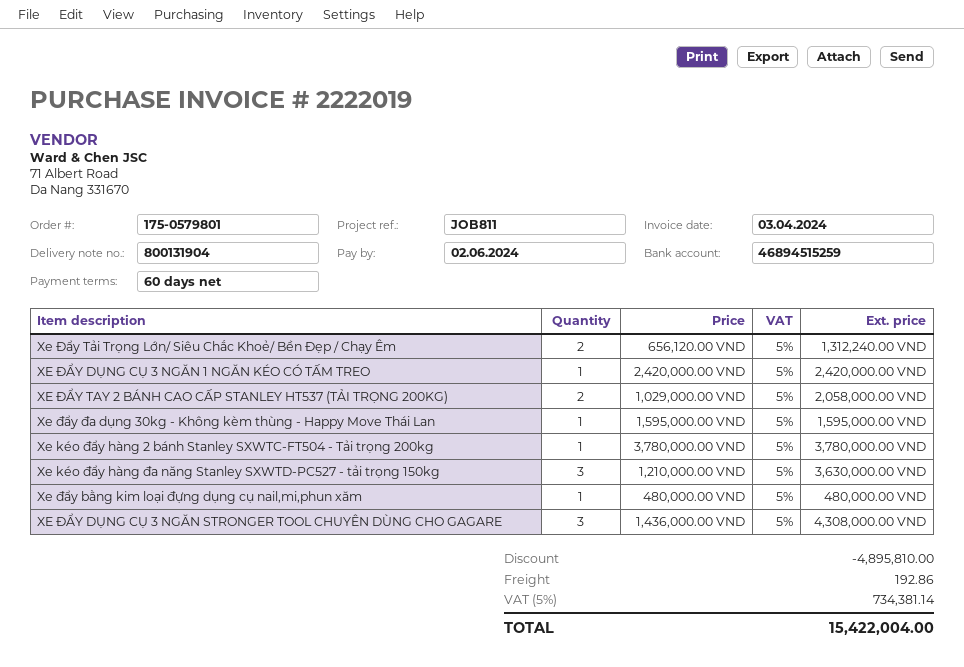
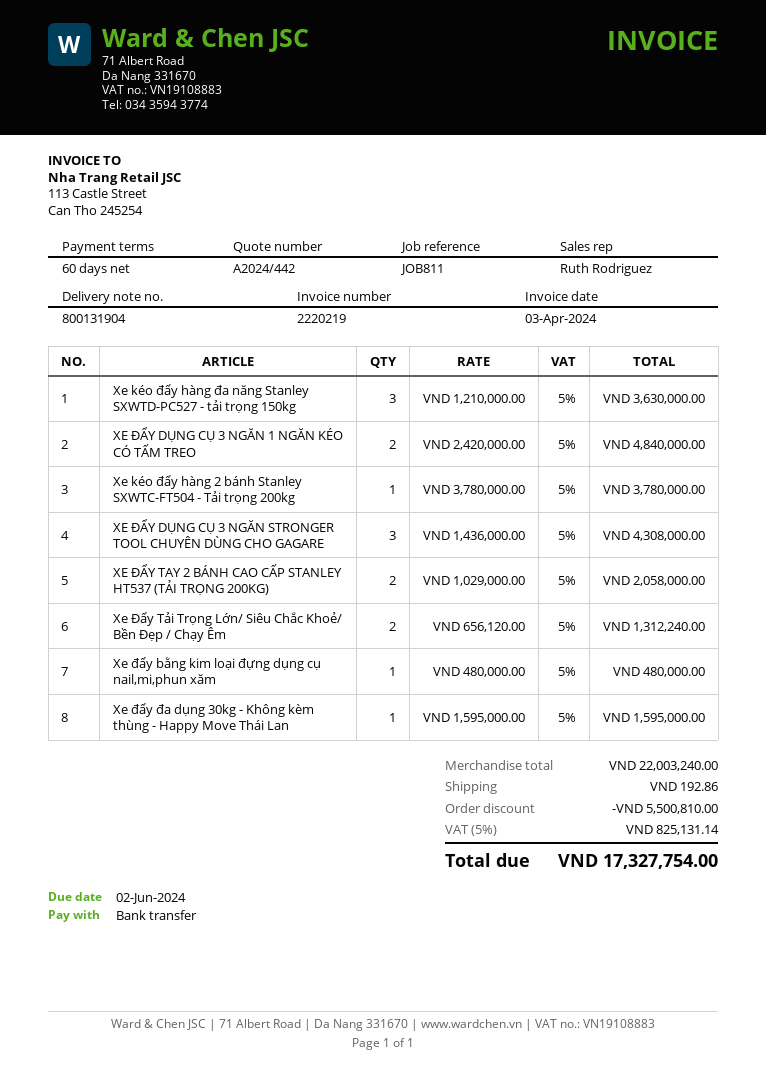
invoice number: 2222019 -> 2220219
XE ĐẨY DỤNG CỤ 3 NGĂN 1 NGĂN KÉO CÓ TẤM TREO: 1 x 2420000.00 = 2420000.00 -> 2 x 2420000.00 = 4840000.00
discount: 4895810.00 -> 5500810.00
tax: 5% = 734381.14 -> 5% = 825131.14
total: 15422004.00 -> 17327754.00

